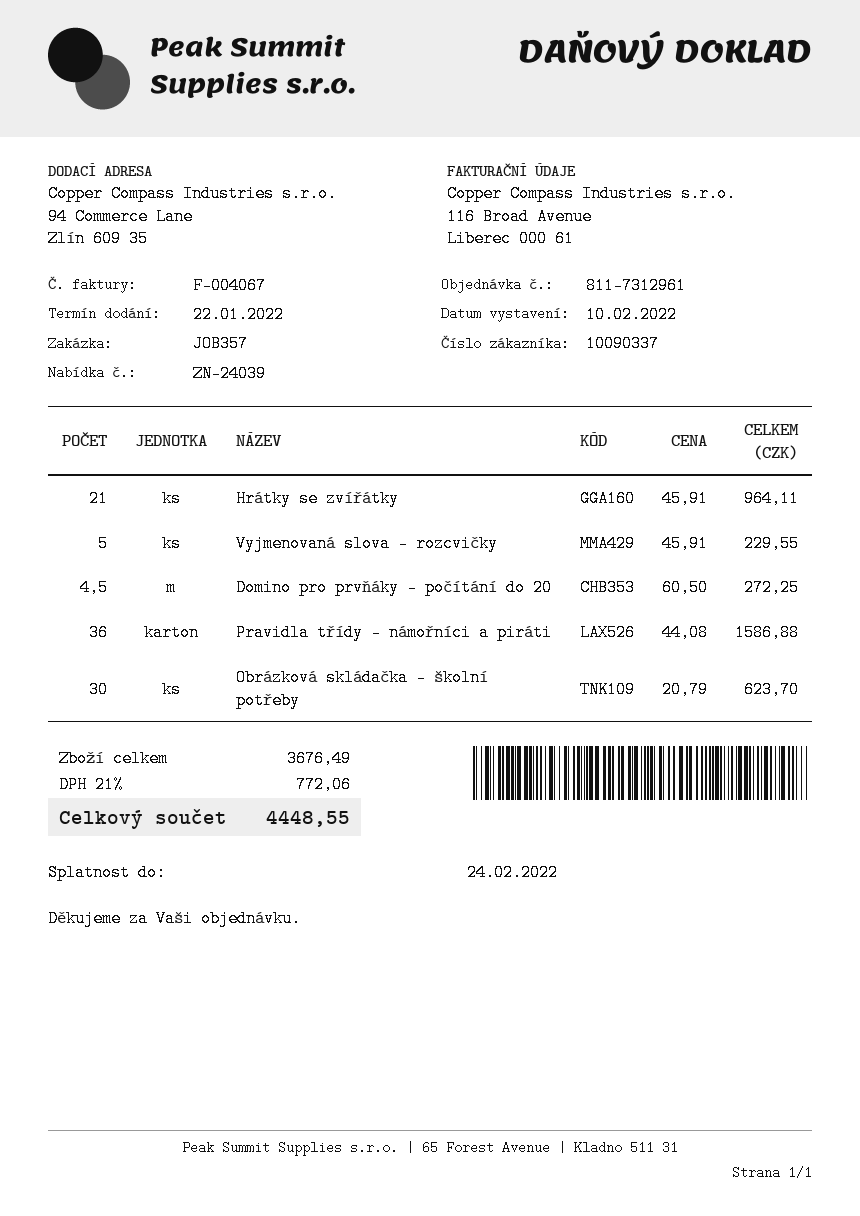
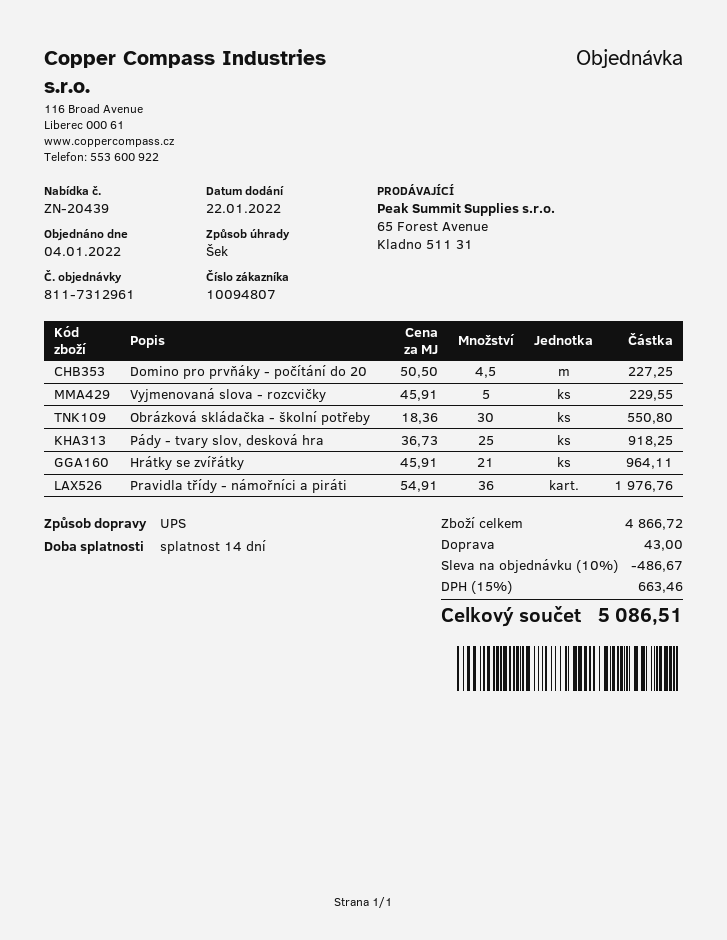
quote number: ZN-24039 -> ZN-20439
customer number: 10090337 -> 10094807
Domino pro prvňáky - počítání do 20: 4.5 x 60.50 = 272.25 -> 4.5 x 50.50 = 227.25
Pravidla třídy - námořníci a piráti: 36 x 44.08 = 1586.88 -> 36 x 54.91 = 1976.76
Obrázková skládačka - školní potřeby: 30 x 20.79 = 623.70 -> 30 x 18.36 = 550.80
Pády - tvary slov, desková hra: none -> 25 x 36.73 = 918.25
subtotal: 3676.49 -> 4866.72
discount: none -> 10% = 486.67
shipping: none -> 43.00
tax: 21% = 772.06 -> 15% = 663.46
total: 4448.55 -> 5086.51

